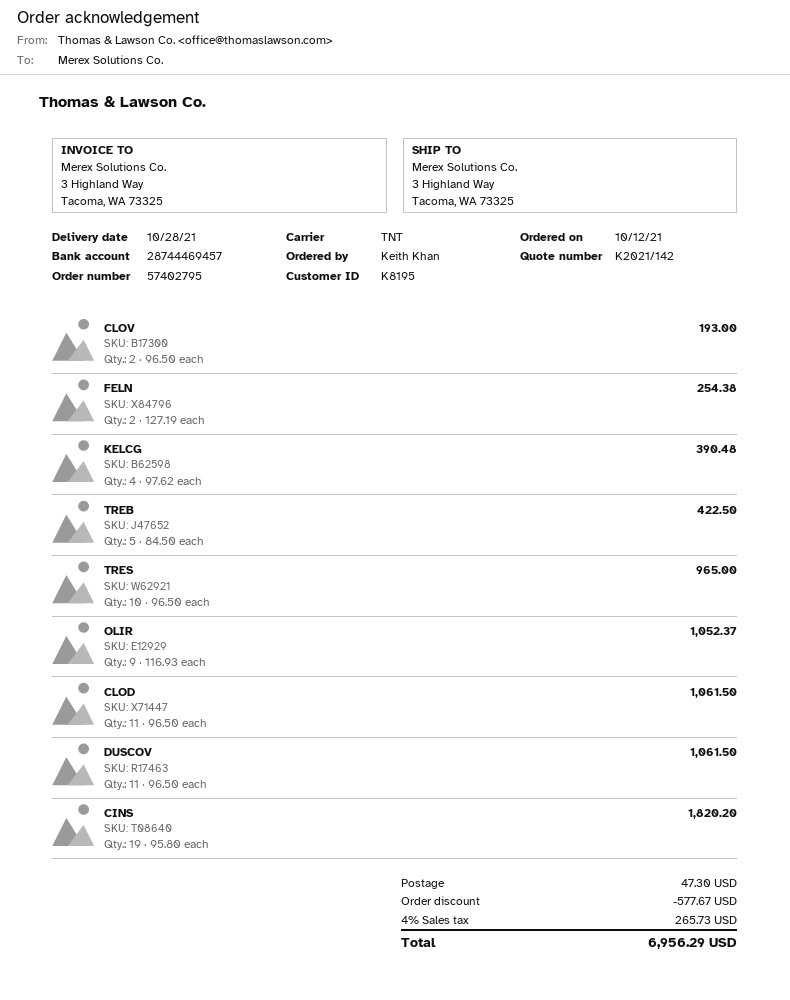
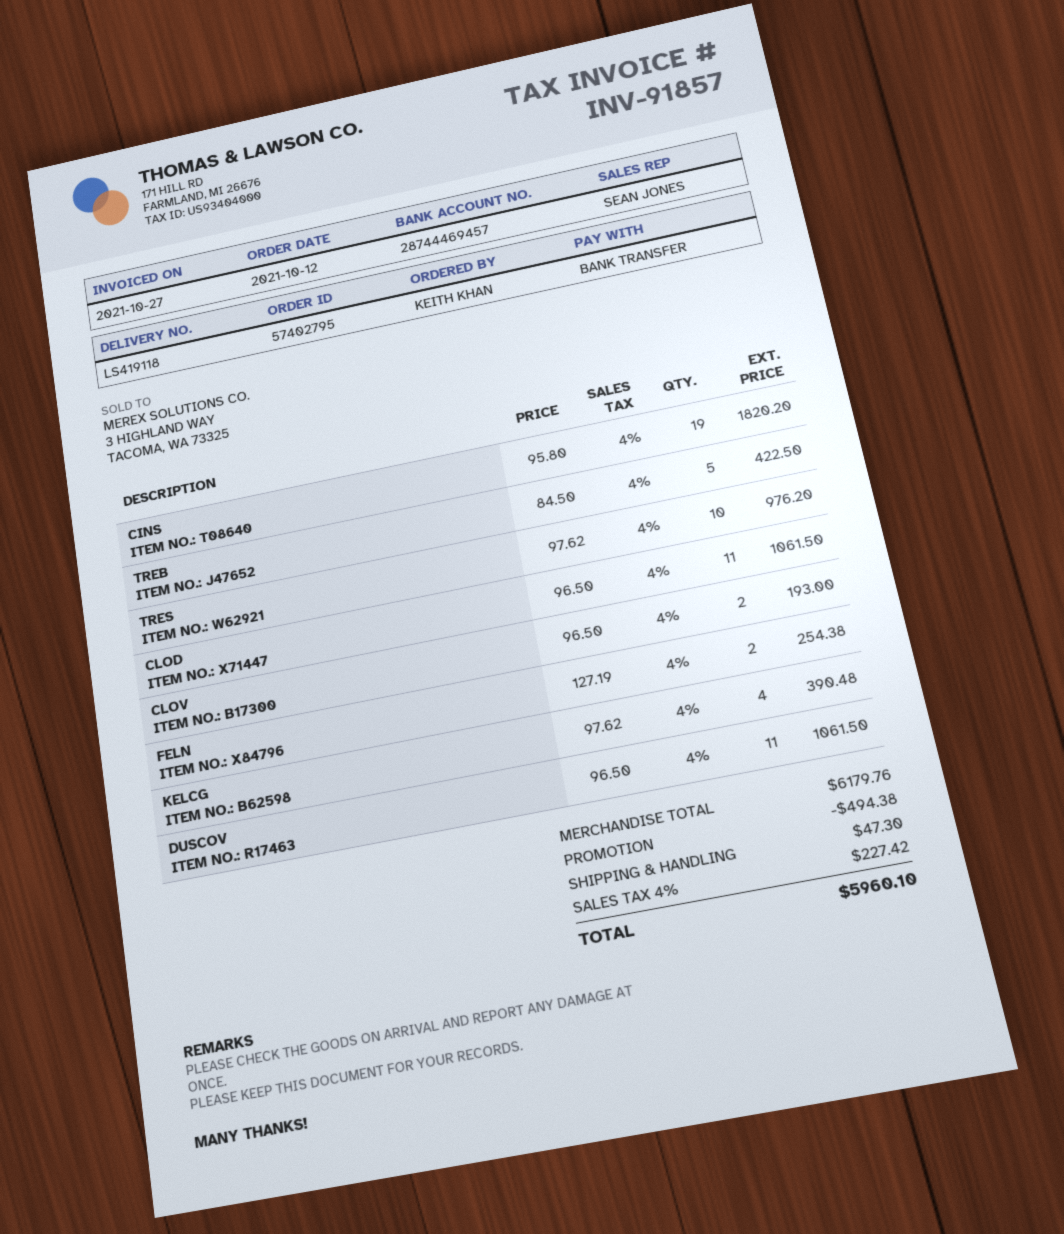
TRES: 10 x 96.50 = 965.00 -> 10 x 97.62 = 976.20
OLIR: 9 x 116.93 = 1052.37 -> none
discount: 577.67 -> 494.38
tax: 4% = 265.73 -> 4% = 227.42
total: 6956.29 -> 5960.10

